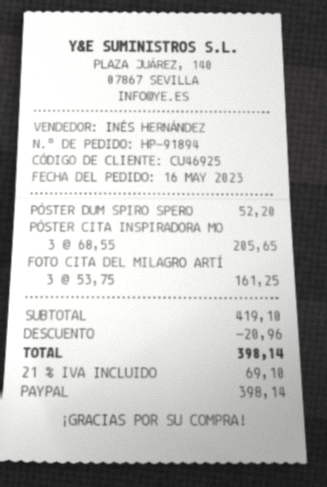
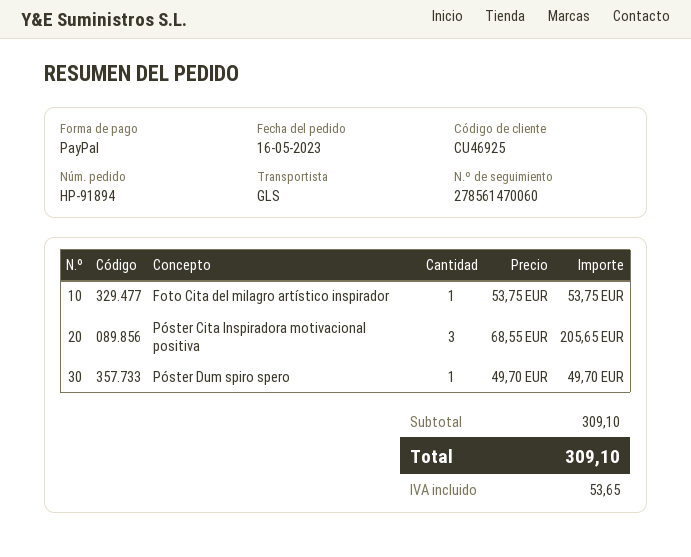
PÓSTER DUM SPIRO SPERO: 1 x 52.20 = 52.20 -> 1 x 49.70 = 49.70
FOTO CITA DEL MILAGRO ARTÍ: 3 x 53.75 = 161.25 -> 1 x 53.75 = 53.75
subtotal: 419.10 -> 309.10
discount: 20.96 -> none
tax: 69.10 -> 53.65
total: 398.14 -> 309.10

